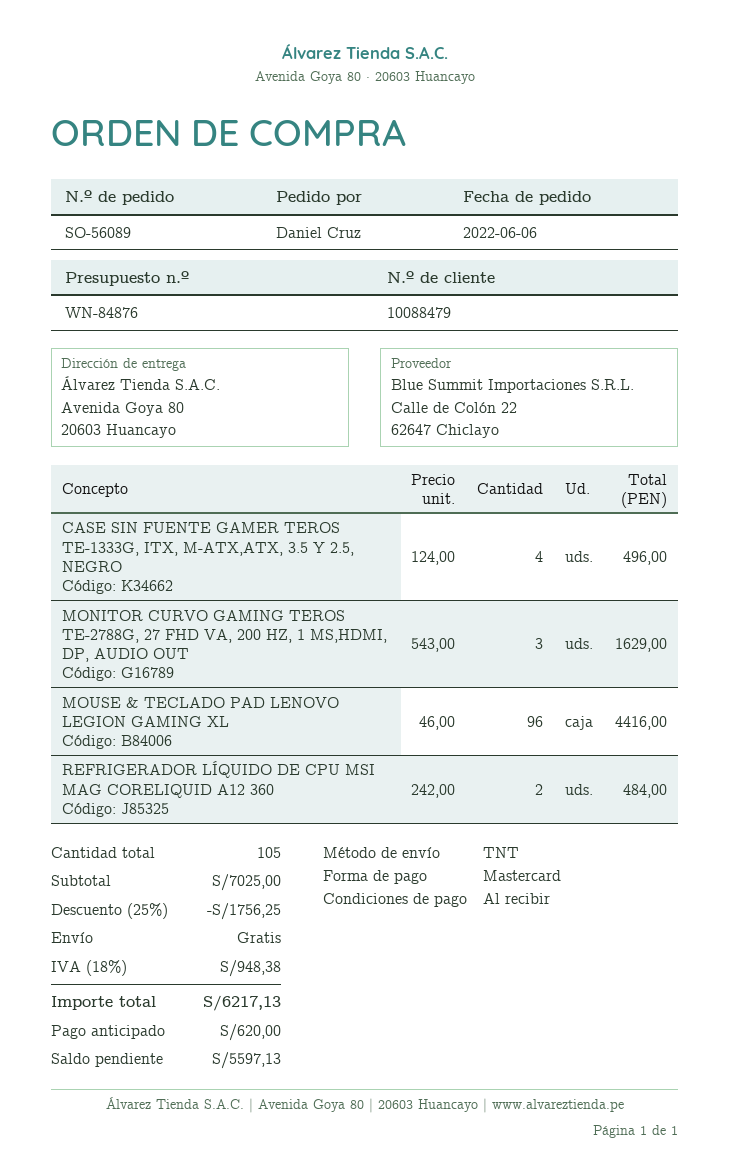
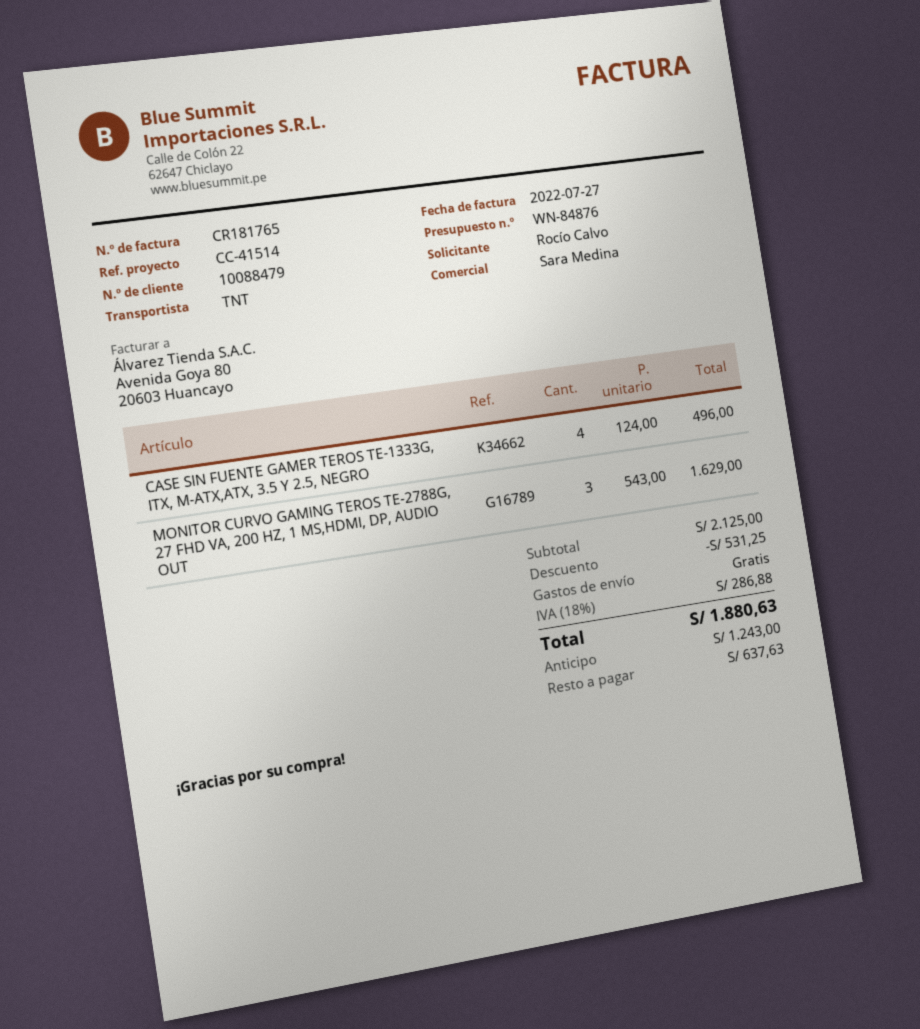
ordered by: Daniel Cruz -> Rocío Calvo
MOUSE & TECLADO PAD LENOVO LEGION GAMING XL: 96 x 46.00 = 4416.00 -> none
REFRIGERADOR LÍQUIDO DE CPU MSI MAG CORELIQUID A12 360: 2 x 242.00 = 484.00 -> none
subtotal: 7025.00 -> 2125.00
discount: 1756.25 -> 531.25
tax: 18% = 948.38 -> 18% = 286.88
total: 6217.13 -> 1880.63
deposit: 620.00 -> 1243.00
balance: 5597.13 -> 637.63

